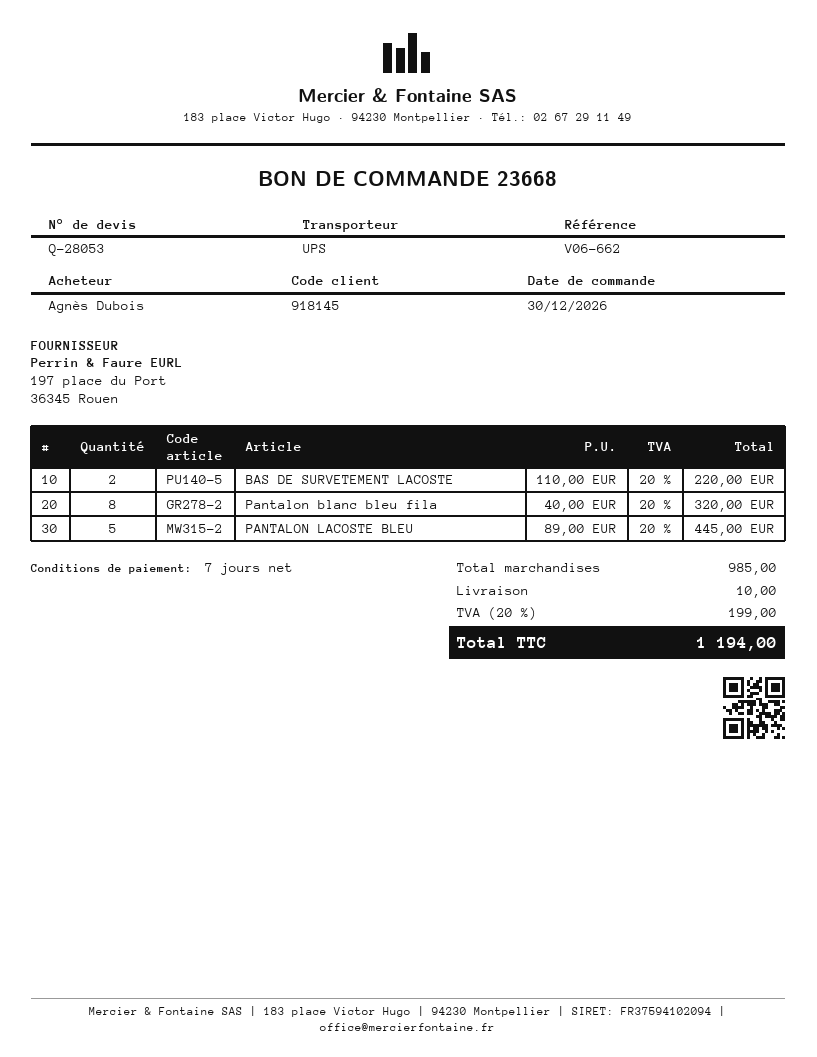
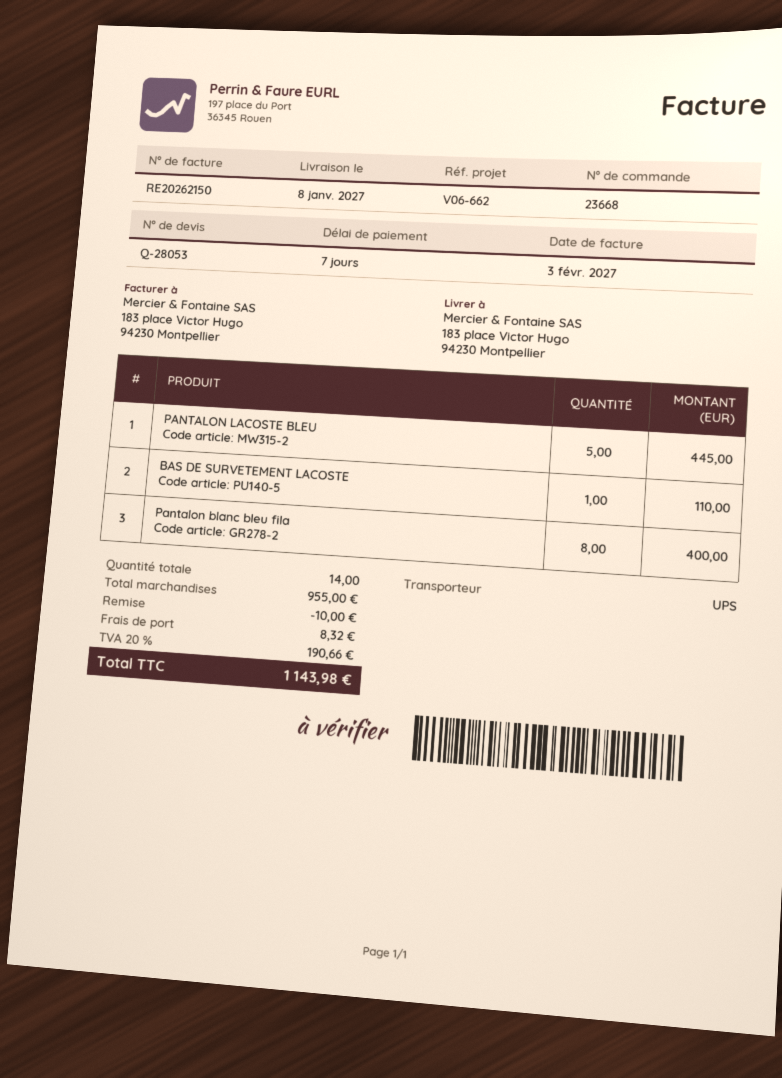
BAS DE SURVETEMENT LACOSTE: 2 for 220.00 -> 1 for 110.00
Pantalon blanc bleu fila: 8 for 320.00 -> 8 for 400.00
subtotal: 985.00 -> 955.00
discount: none -> 10.00
shipping: 10.00 -> 8.32
tax: 20% = 199.00 -> 20% = 190.66
total: 1194.00 -> 1143.98

